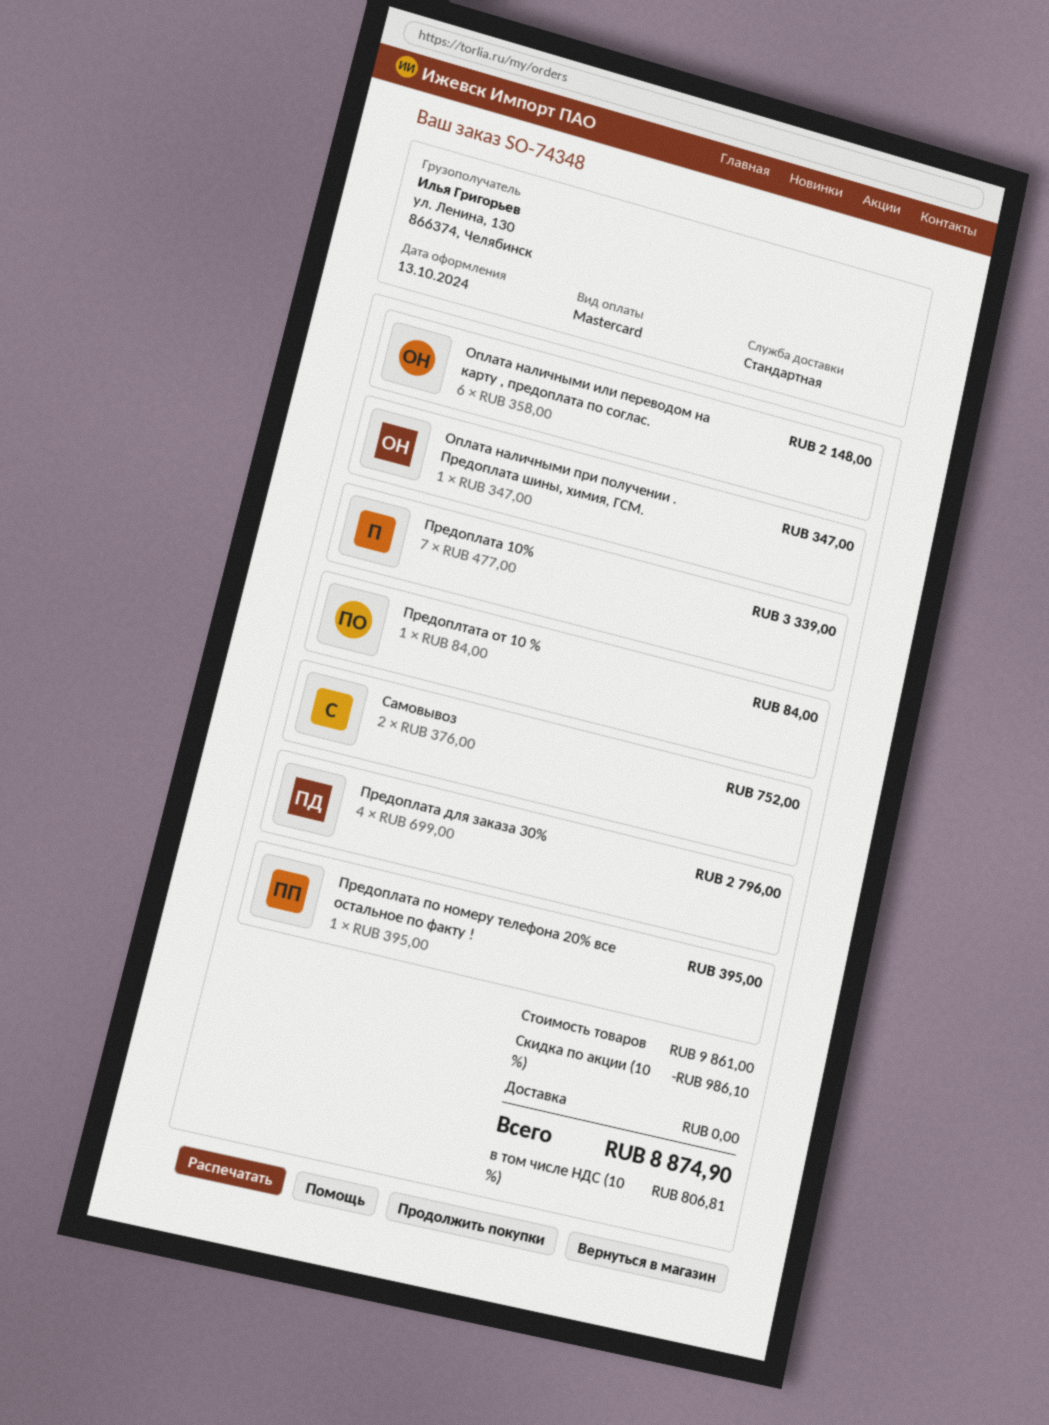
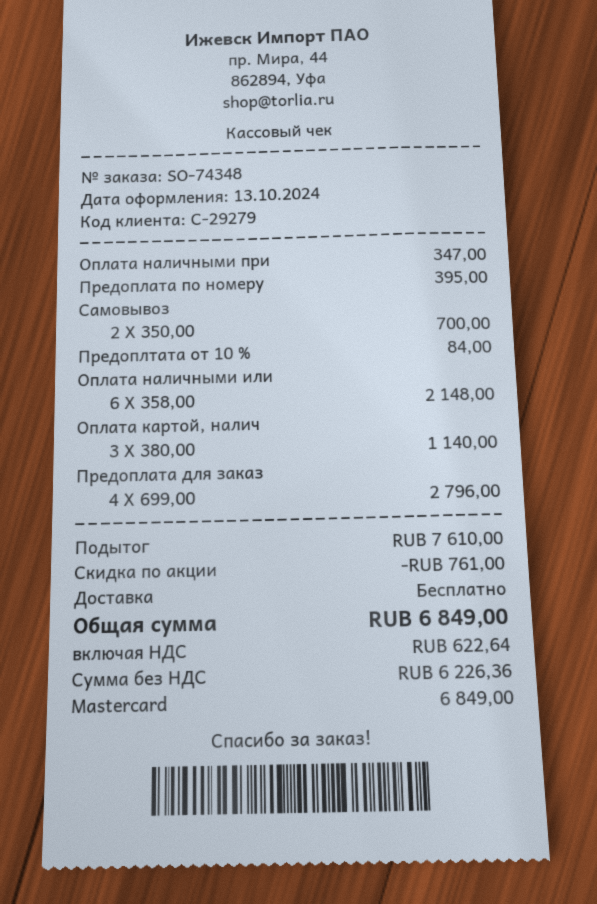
Предоплата 10%: 7 x 477.00 = 3339.00 -> none
Самовывоз: 2 x 376.00 = 752.00 -> 2 x 350.00 = 700.00
Оплата картой, налич: none -> 3 x 380.00 = 1140.00
subtotal: 9861.00 -> 7610.00
discount: 986.10 -> 761.00
tax: 806.81 -> 622.64
total: 8874.90 -> 6849.00

